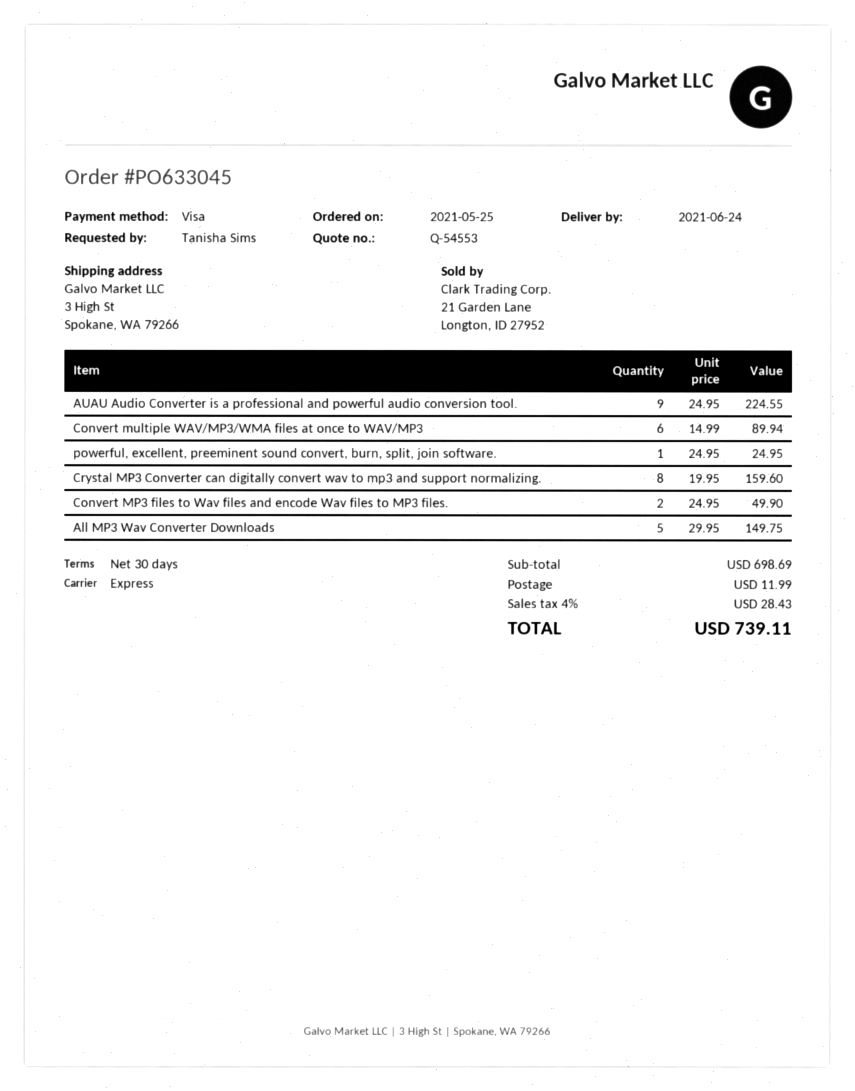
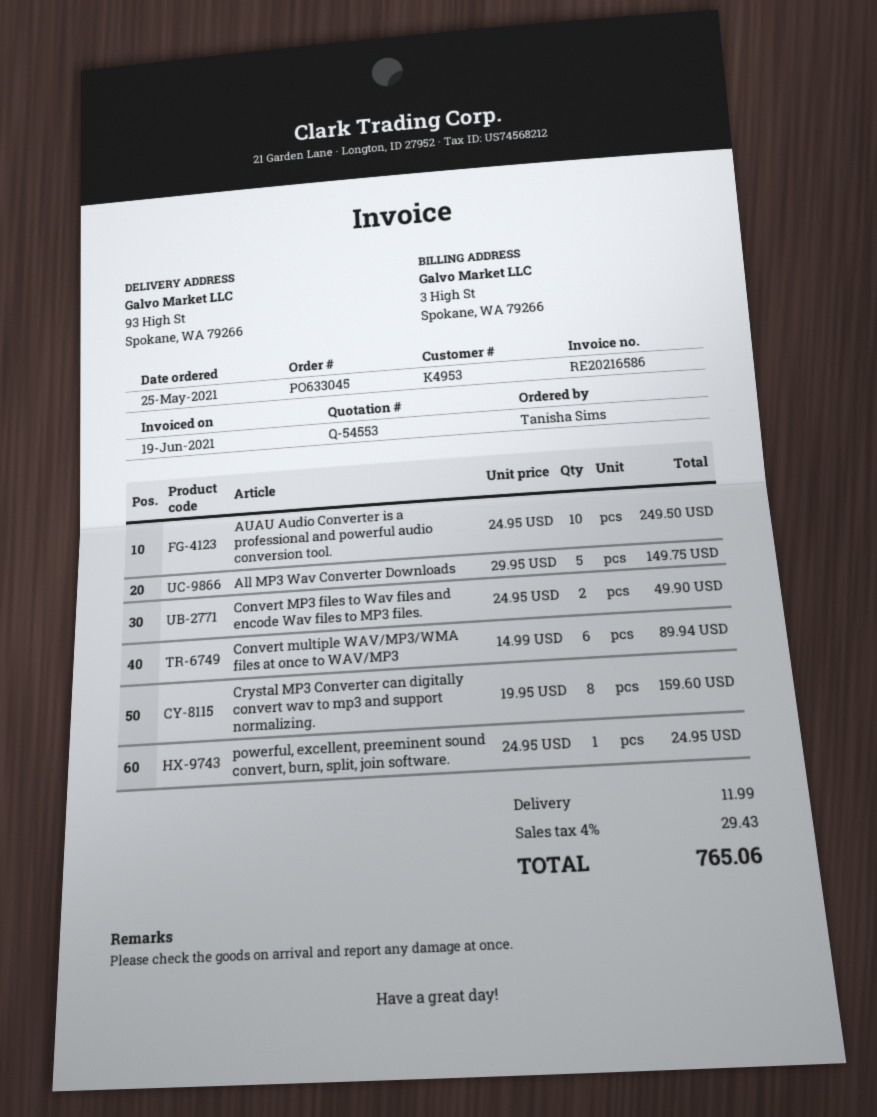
ship to: 3 High St, Spokane, WA 79266 -> 93 High St, Spokane, WA 79266
AUAU Audio Converter is a professional and powerful audio conversion tool.: 9 x 24.95 = 224.55 -> 10 x 24.95 = 249.50
tax: 4% = 28.43 -> 4% = 29.43
total: 739.11 -> 765.06

